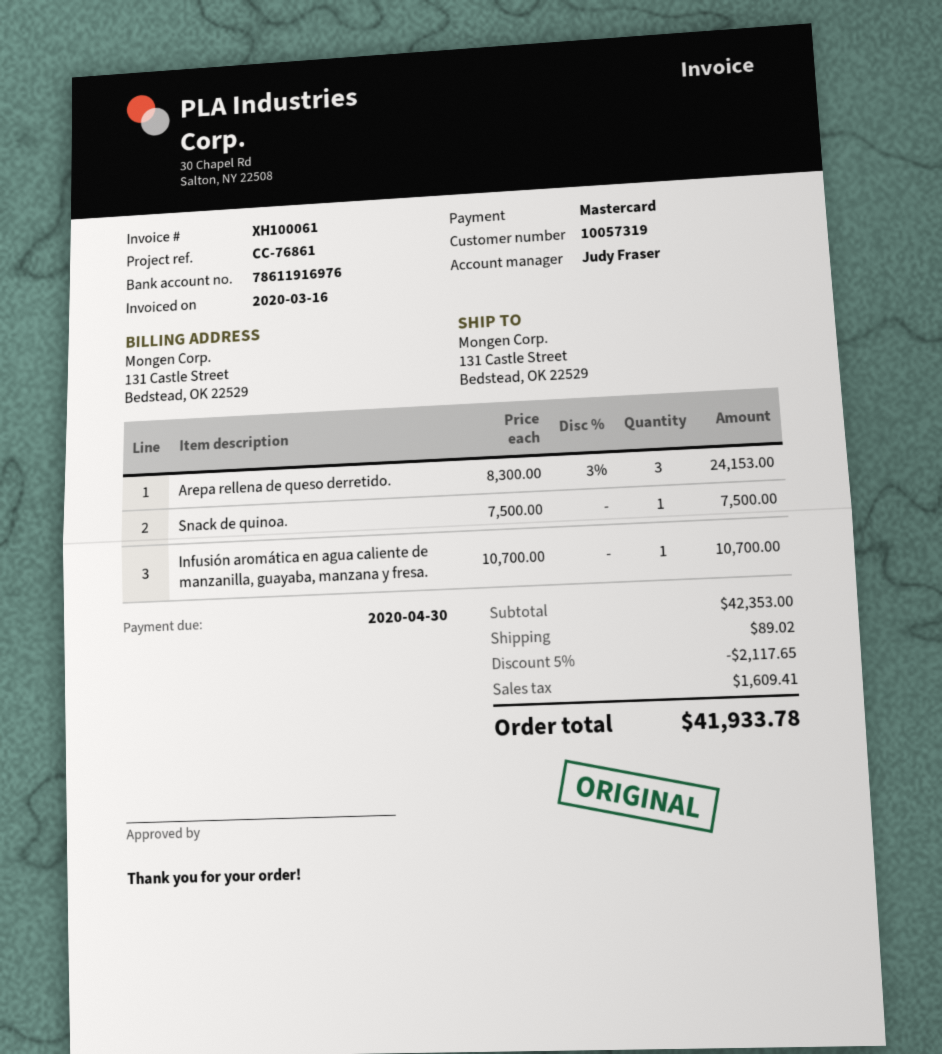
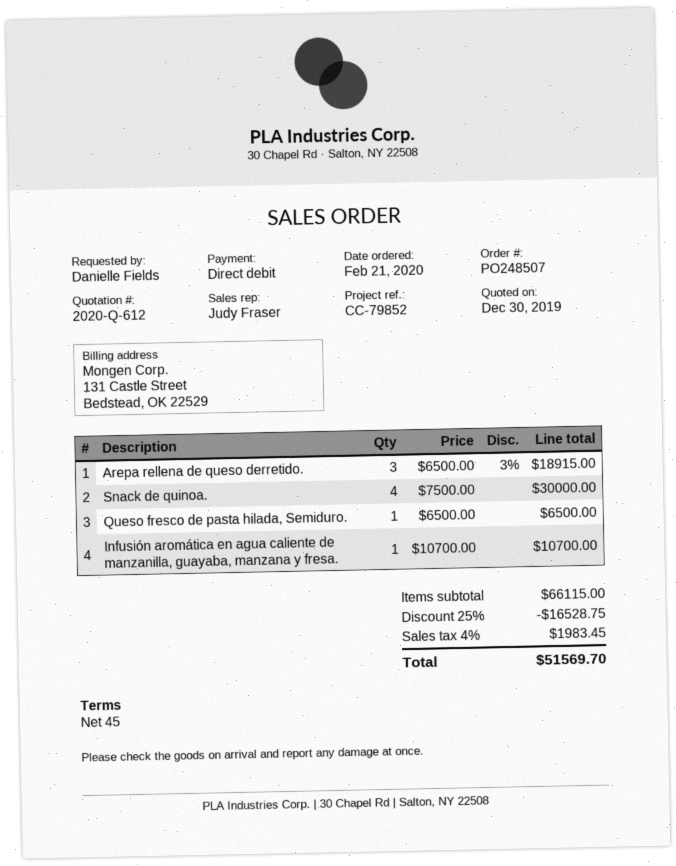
reference: CC-76861 -> CC-79852
payment method: Mastercard -> direct debit
Arepa rellena de queso derretido.: 3 x 8300.00 - 3% = 24153.00 -> 3 x 6500.00 - 3% = 18915.00
Snack de quinoa.: 1 x 7500.00 = 7500.00 -> 4 x 7500.00 = 30000.00
Queso fresco de pasta hilada, Semiduro.: none -> 1 x 6500.00 = 6500.00
subtotal: 42353.00 -> 66115.00
discount: 5% = 2117.65 -> 25% = 16528.75
shipping: 89.02 -> none
tax: 1609.41 -> 1983.45
total: 41933.78 -> 51569.70

